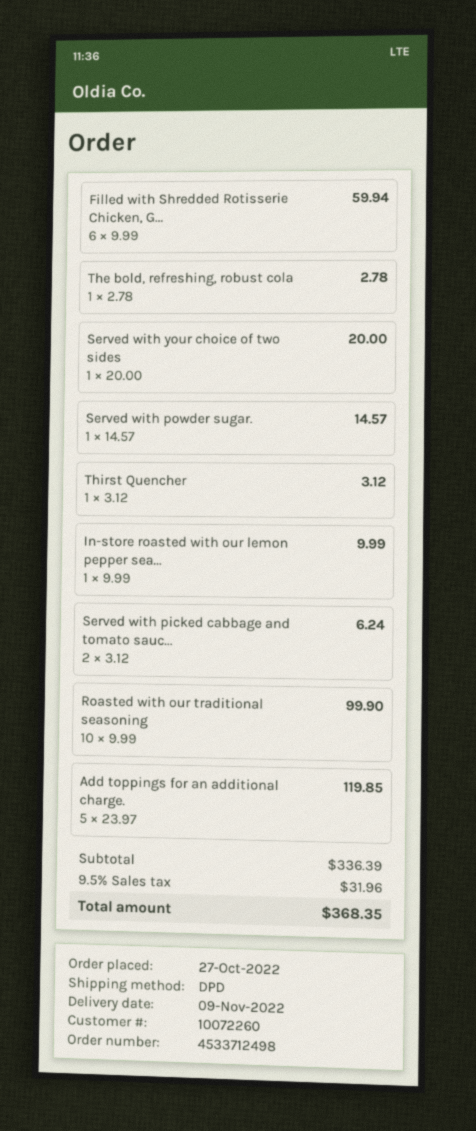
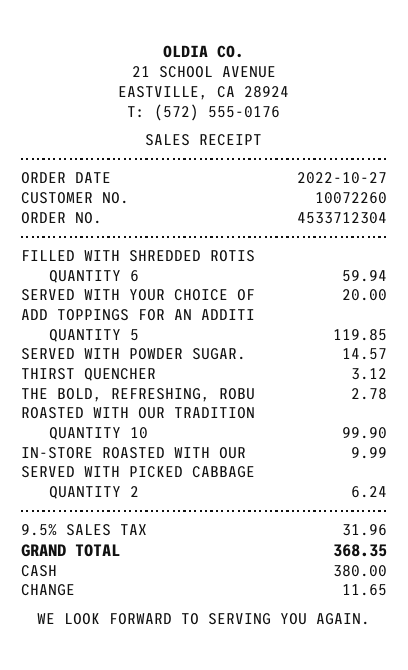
order number: 4533712498 -> 4533712304

